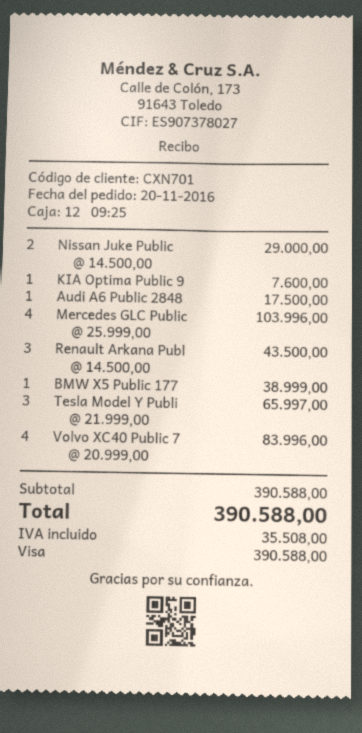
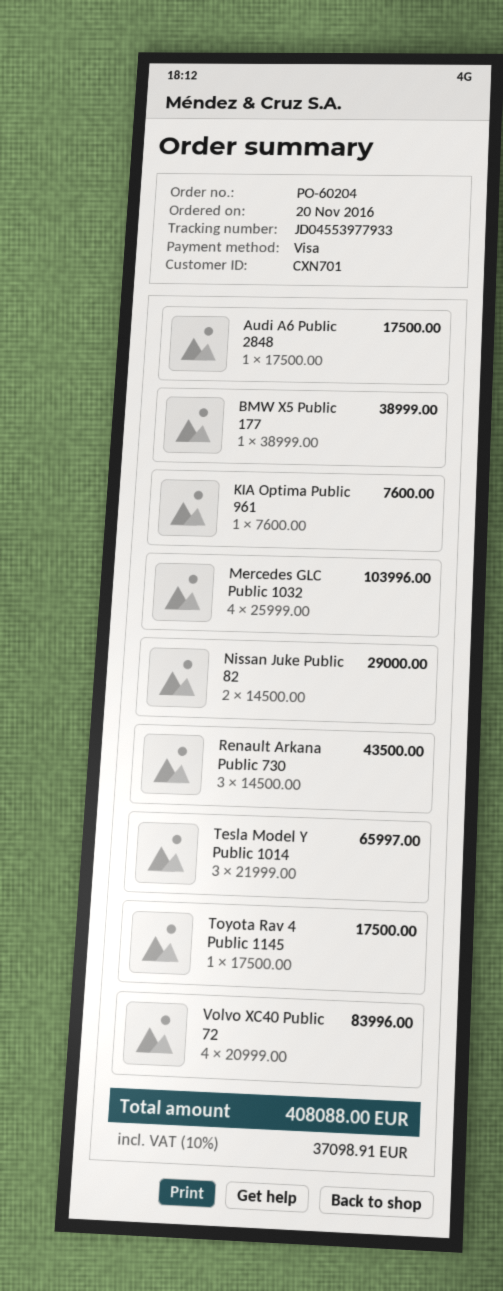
Toyota Rav 4 Public 1145: none -> 1 x 17500.00 = 17500.00
tax: 35508.00 -> 37098.91
total: 390588.00 -> 408088.00

